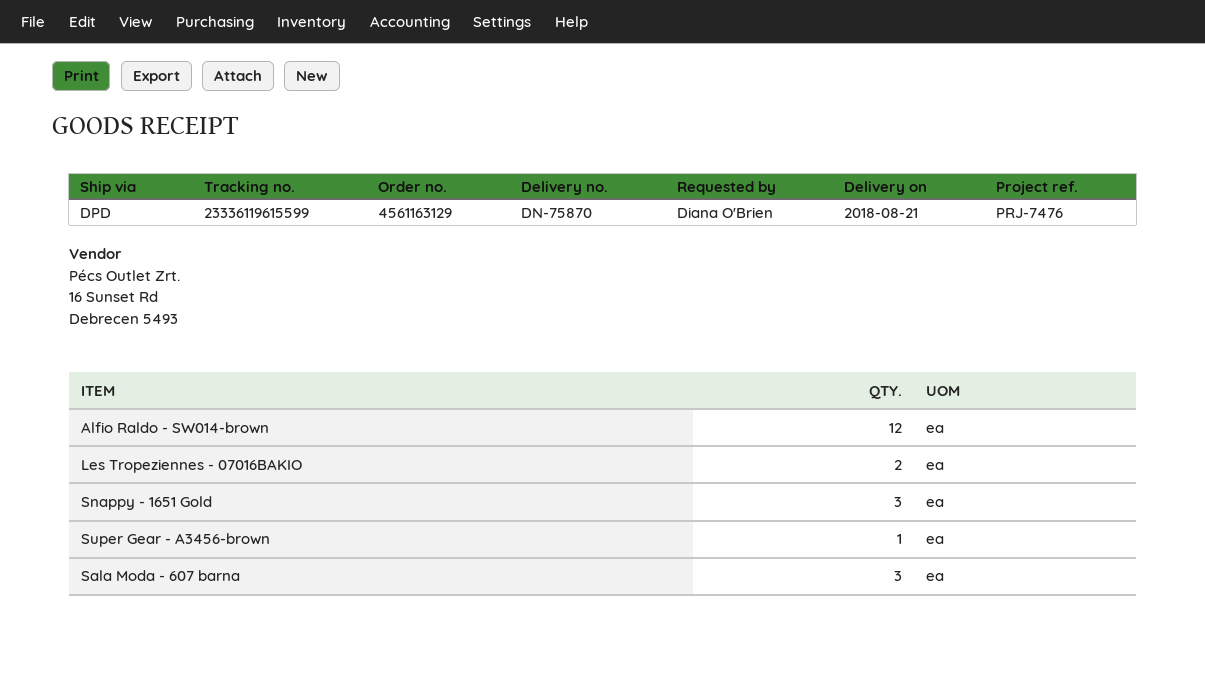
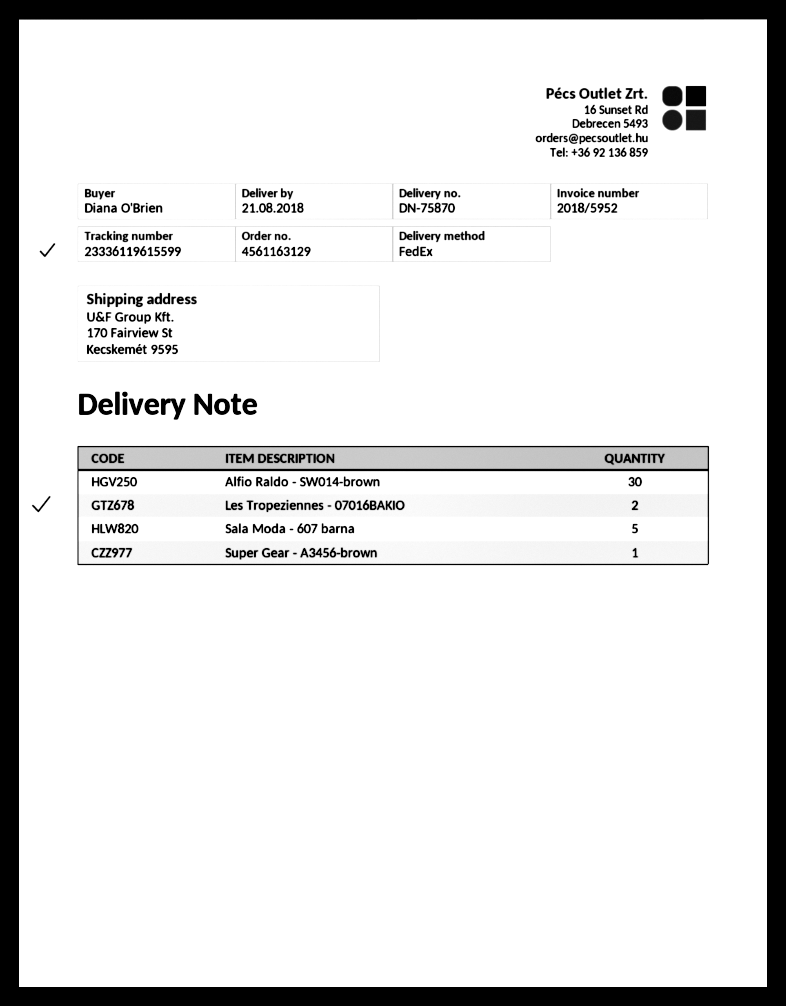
shipping method: DPD -> FedEx
Alfio Raldo - SW014-brown: 12 -> 30
Snappy - 1651 Gold: 3 -> none
Sala Moda - 607 barna: 3 -> 5

